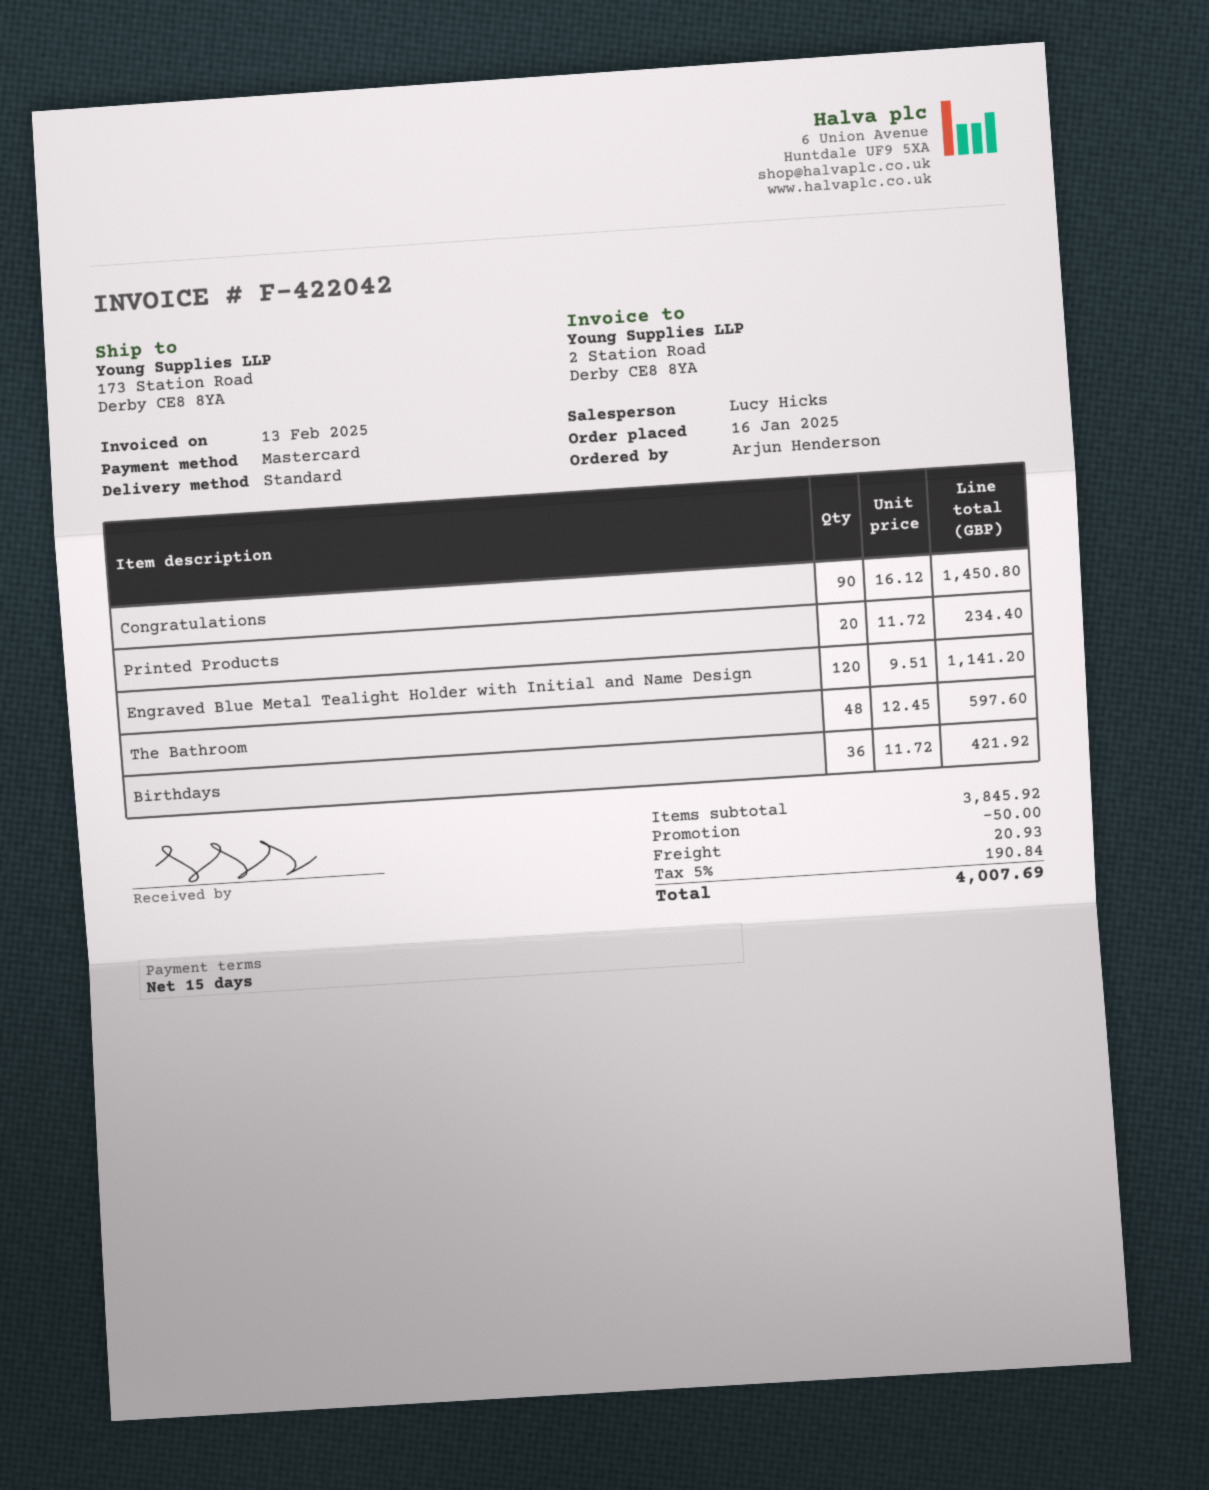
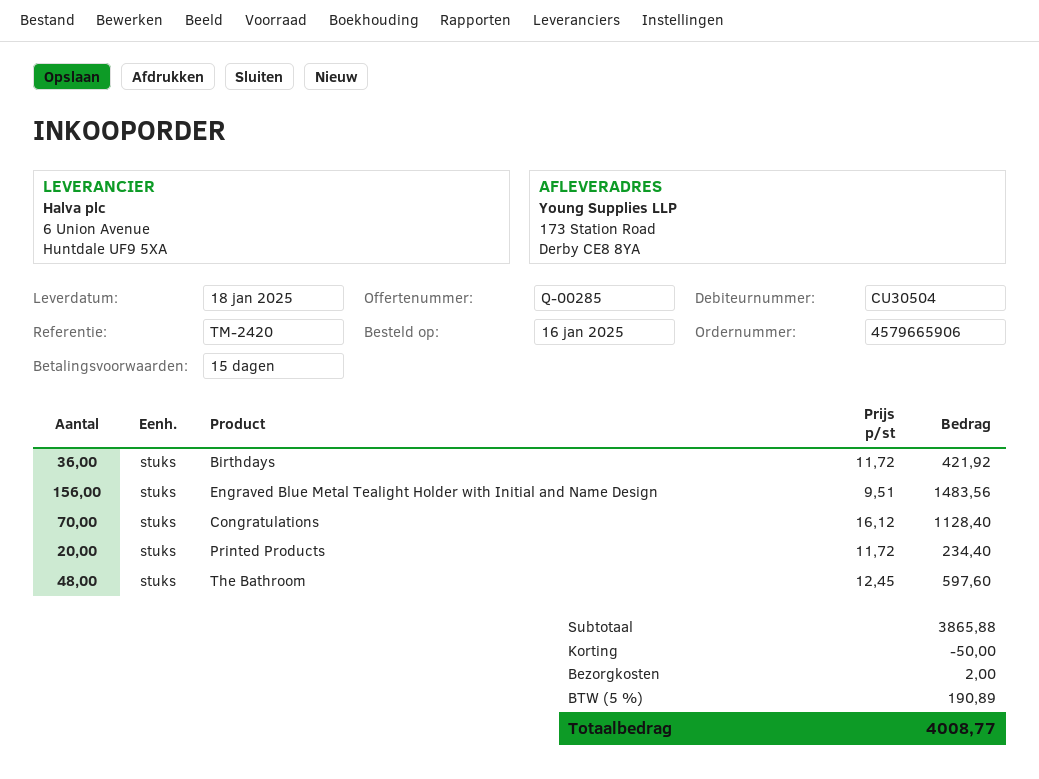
Congratulations: 90 x 16.12 = 1450.80 -> 70 x 16.12 = 1128.40
Engraved Blue Metal Tealight Holder with Initial and Name Design: 120 x 9.51 = 1141.20 -> 156 x 9.51 = 1483.56
subtotal: 3845.92 -> 3865.88
shipping: 20.93 -> 2.00
tax: 5% = 190.84 -> 5% = 190.89
total: 4007.69 -> 4008.77

